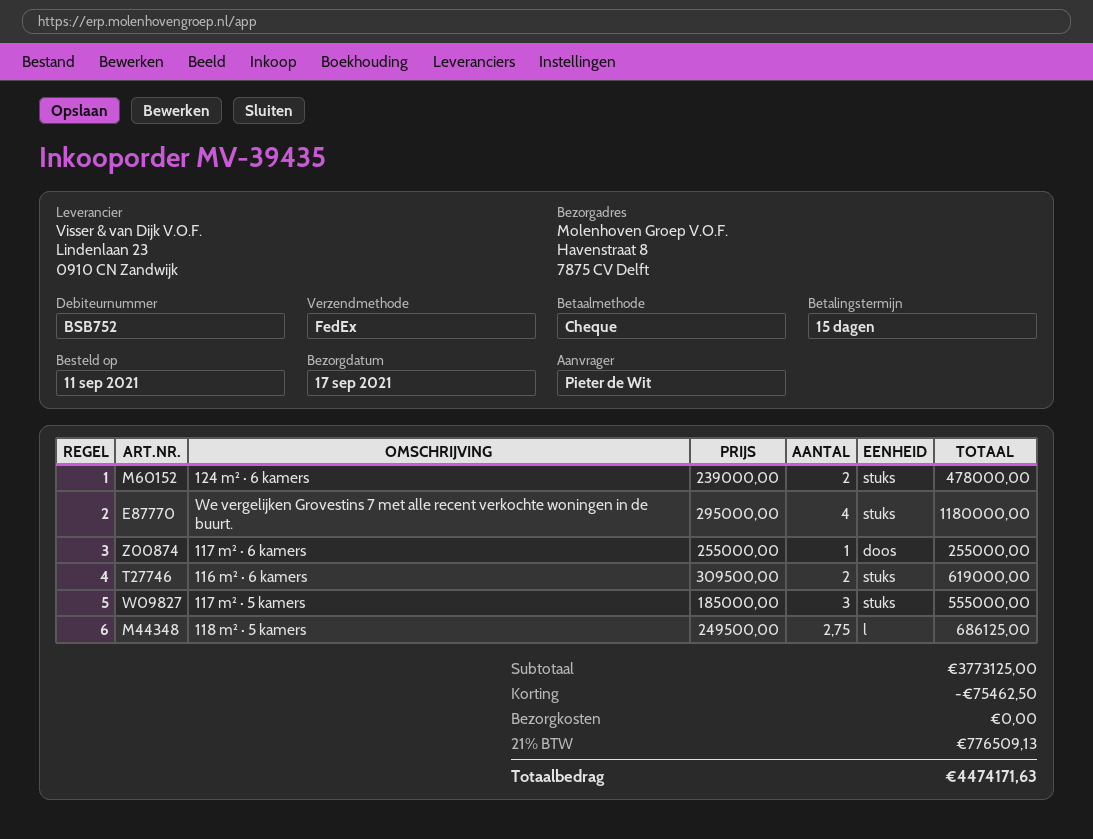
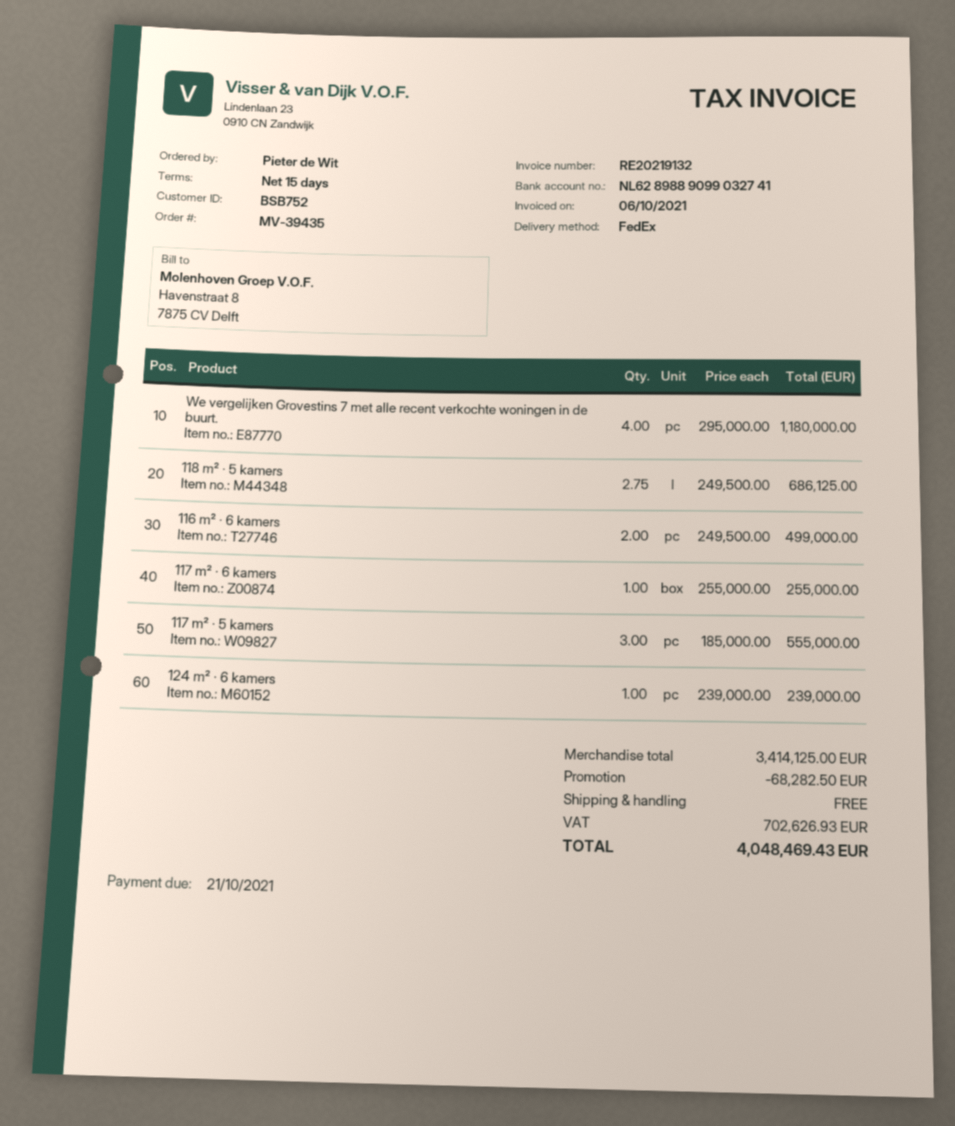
124 m² · 6 kamers: 2 x 239000.00 = 478000.00 -> 1 x 239000.00 = 239000.00
116 m² · 6 kamers: 2 x 309500.00 = 619000.00 -> 2 x 249500.00 = 499000.00
subtotal: 3773125.00 -> 3414125.00
discount: 75462.50 -> 68282.50
tax: 776509.13 -> 702626.93
total: 4474171.63 -> 4048469.43

